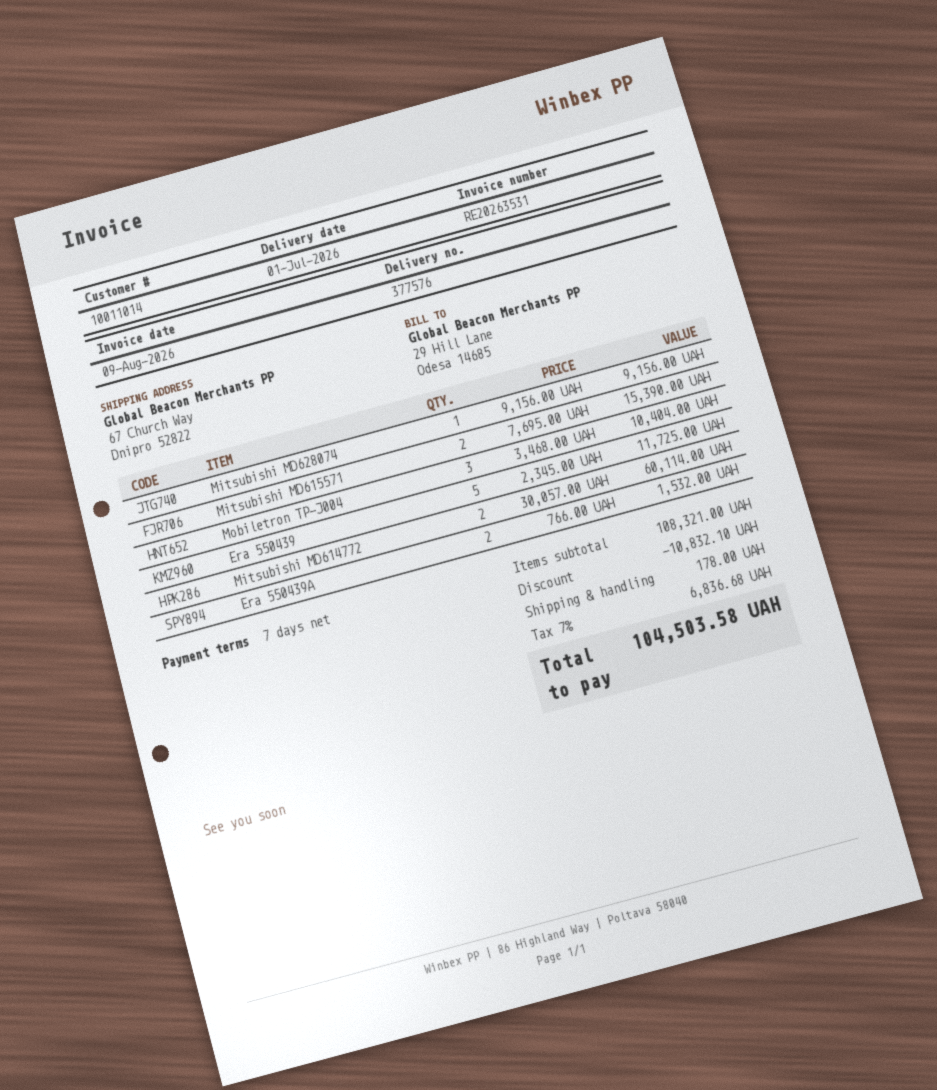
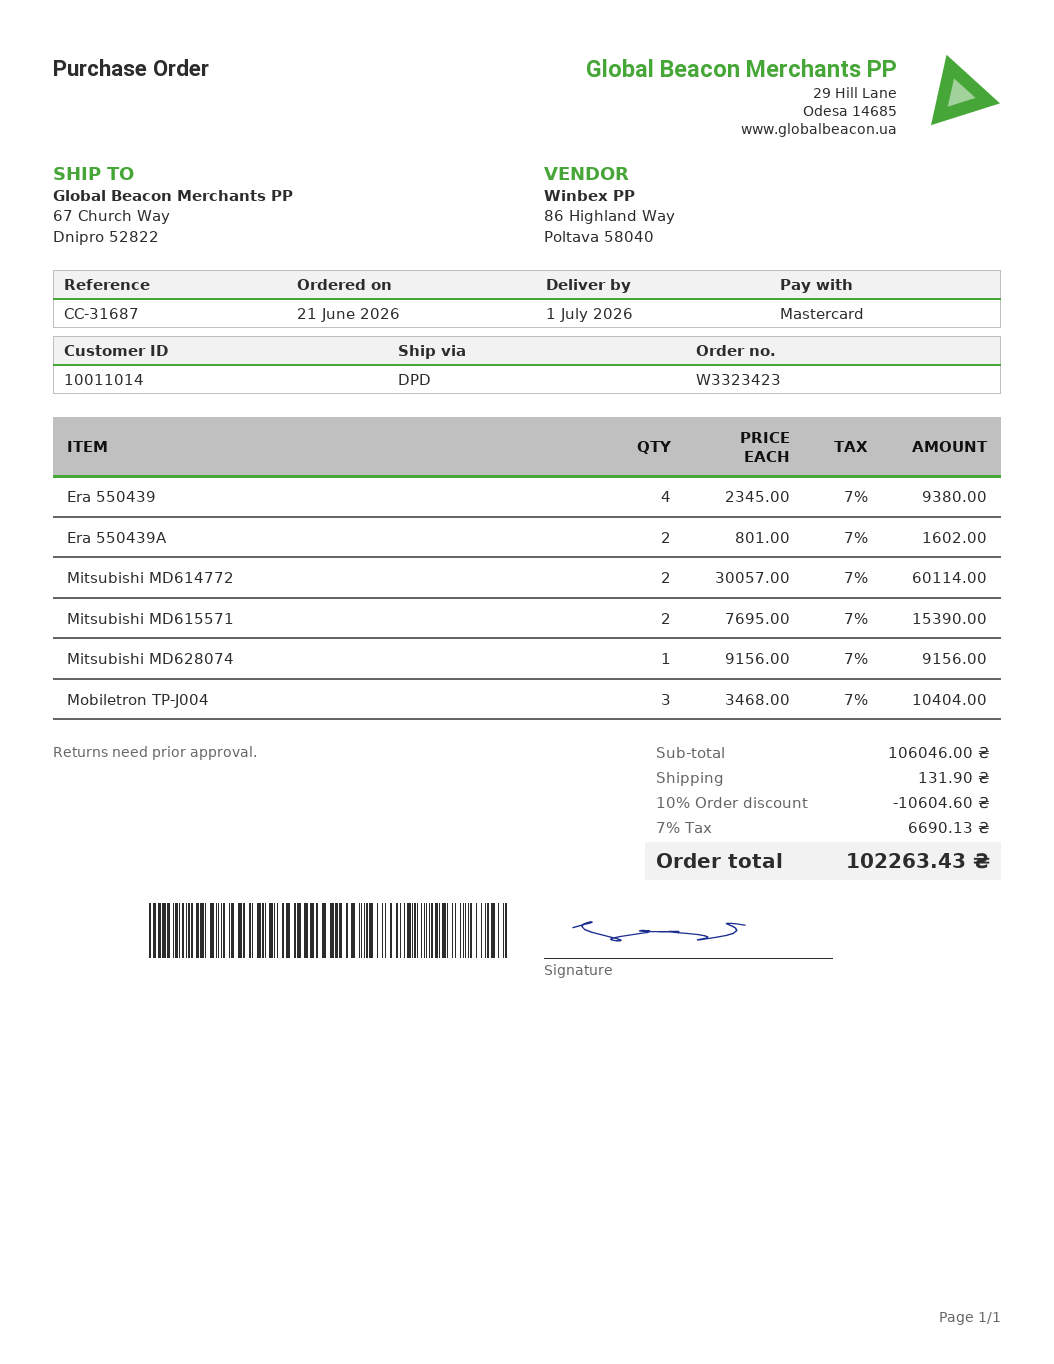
Era 550439: 5 x 2345.00 = 11725.00 -> 4 x 2345.00 = 9380.00
Era 550439A: 2 x 766.00 = 1532.00 -> 2 x 801.00 = 1602.00
subtotal: 108321.00 -> 106046.00
discount: 10832.10 -> 10604.60
shipping: 178.00 -> 131.90
tax: 7% = 6836.68 -> 7% = 6690.13
total: 104503.58 -> 102263.43

